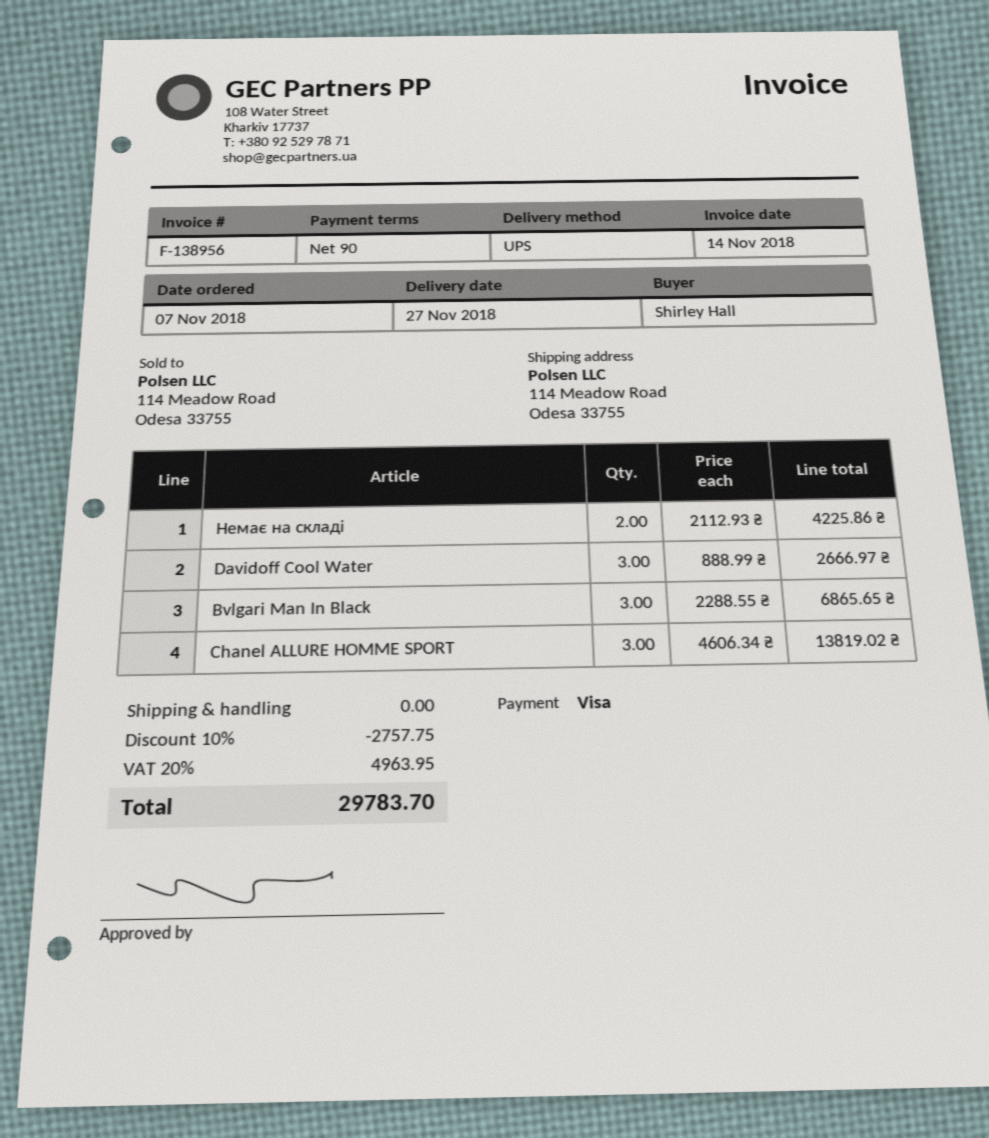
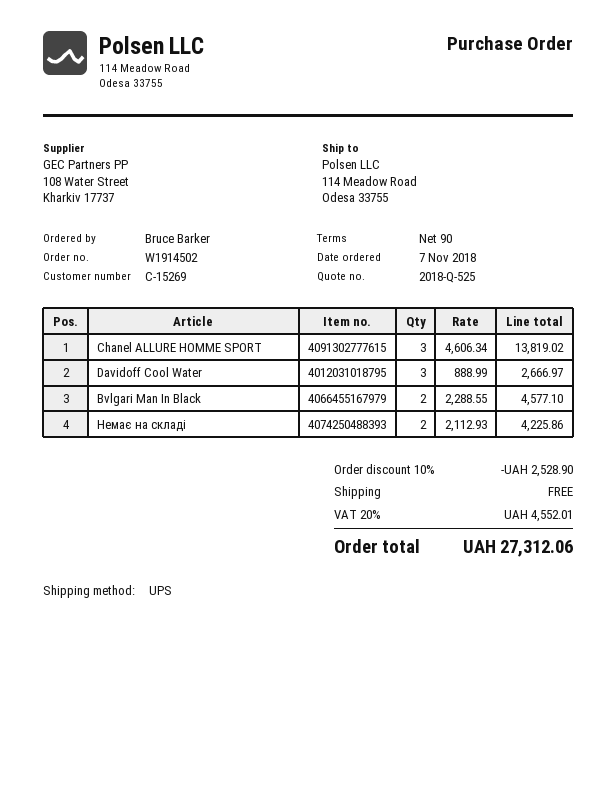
ordered by: Shirley Hall -> Bruce Barker
Bvlgari Man In Black: 3 x 2288.55 = 6865.65 -> 2 x 2288.55 = 4577.10
discount: 10% = 2757.75 -> 10% = 2528.90
tax: 20% = 4963.95 -> 20% = 4552.01
total: 29783.70 -> 27312.06

